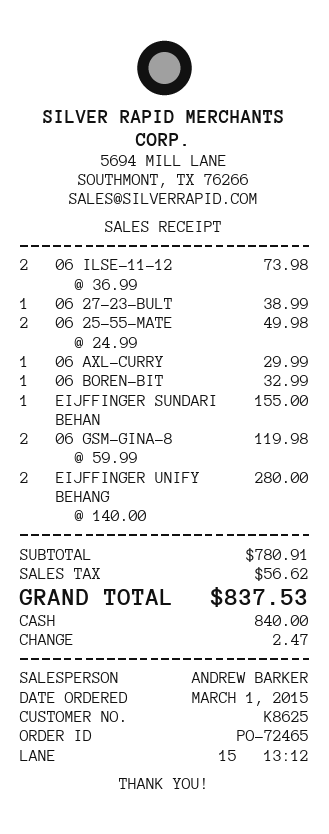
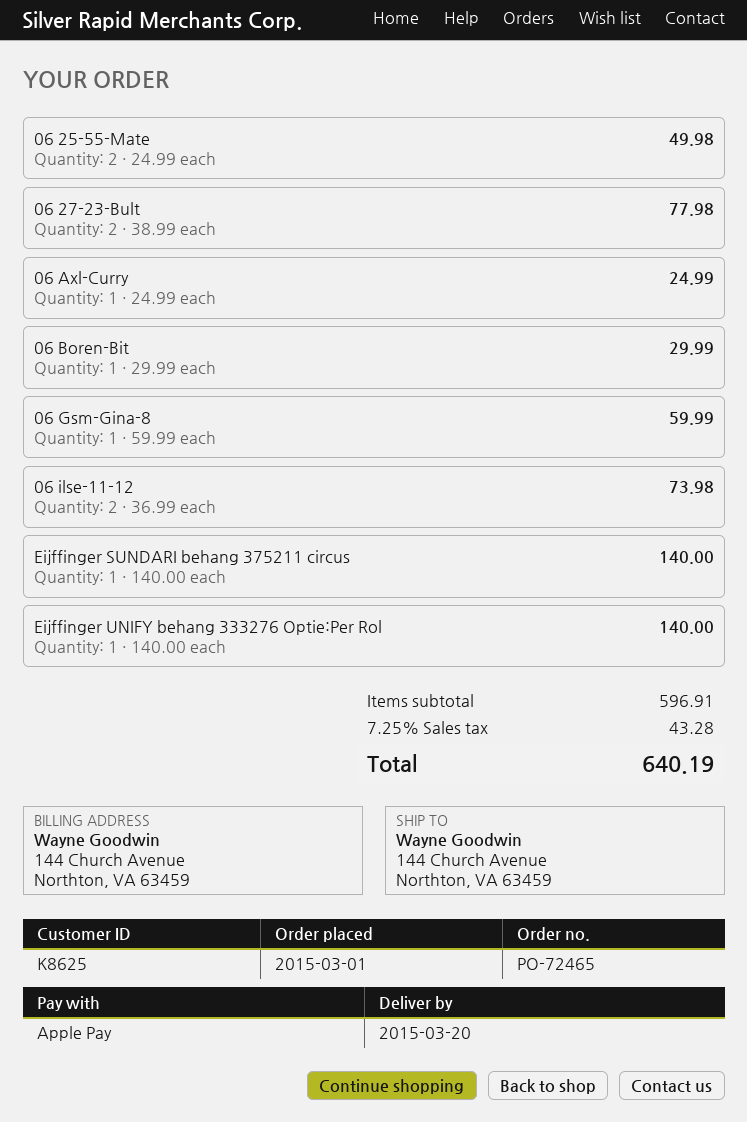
payment method: cash -> Apple Pay
06 27-23-BULT: 1 x 38.99 = 38.99 -> 2 x 38.99 = 77.98
06 AXL-CURRY: 1 x 29.99 = 29.99 -> 1 x 24.99 = 24.99
06 BOREN-BIT: 1 x 32.99 = 32.99 -> 1 x 29.99 = 29.99
EIJFFINGER SUNDARI BEHAN: 1 x 155.00 = 155.00 -> 1 x 140.00 = 140.00
06 GSM-GINA-8: 2 x 59.99 = 119.98 -> 1 x 59.99 = 59.99
EIJFFINGER UNIFY BEHANG: 2 x 140.00 = 280.00 -> 1 x 140.00 = 140.00
subtotal: 780.91 -> 596.91
tax: 56.62 -> 43.28
total: 837.53 -> 640.19

